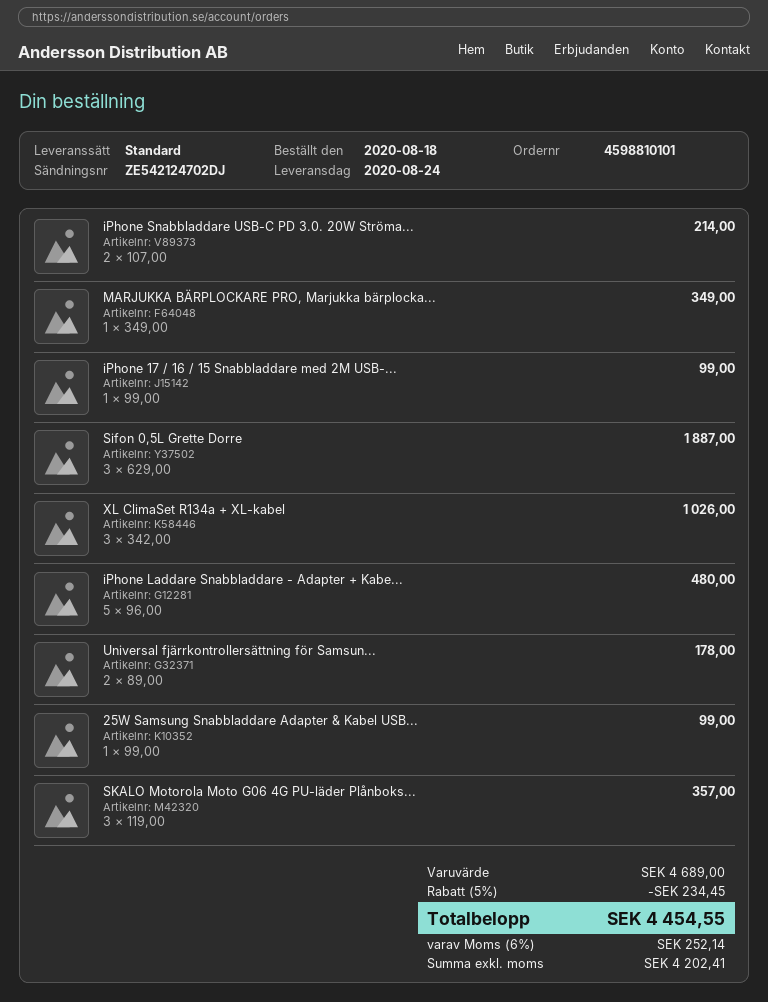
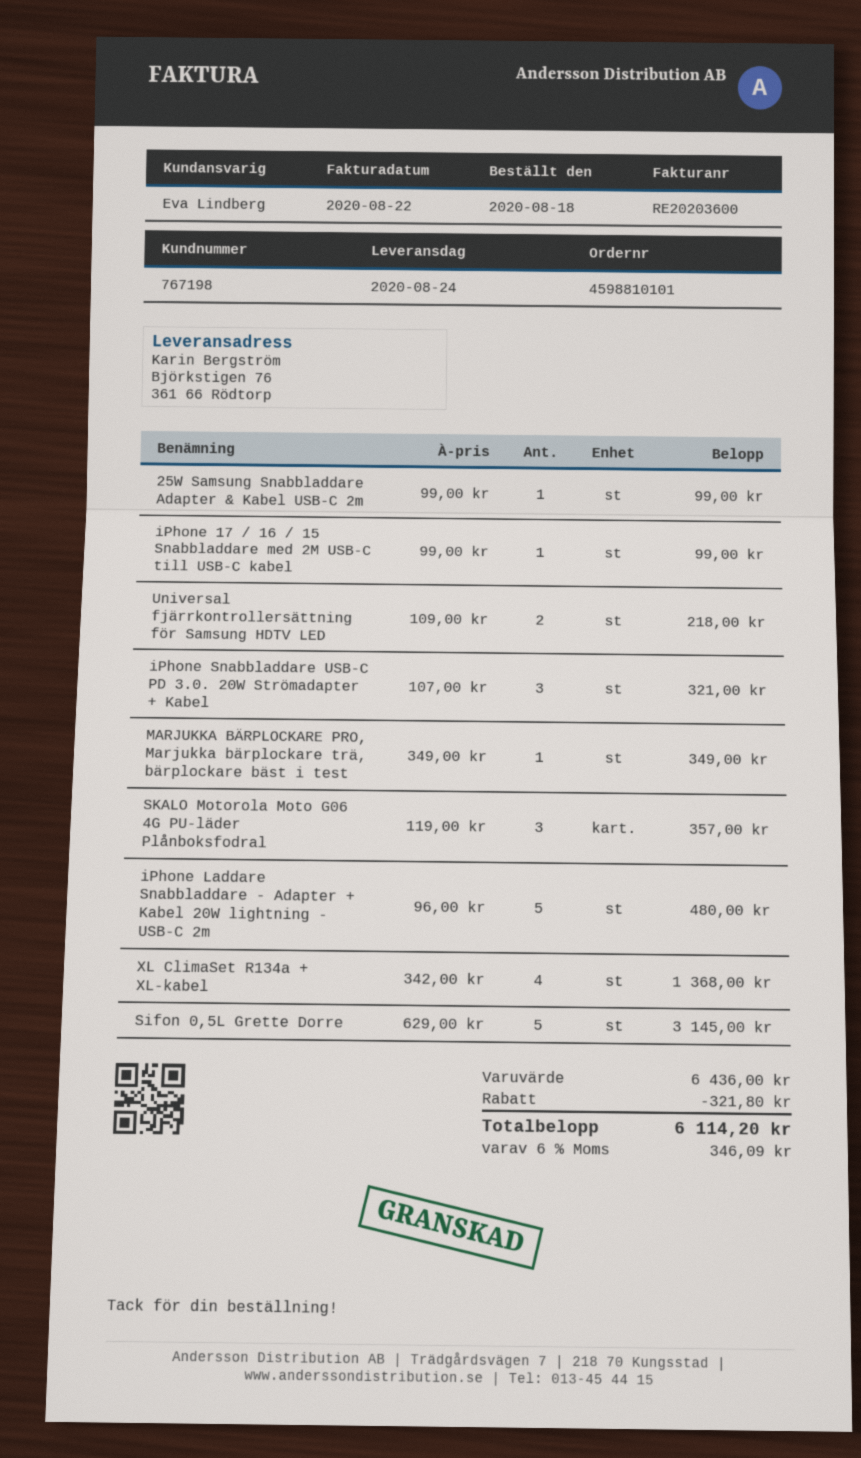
iPhone Snabbladdare USB-C PD 3.0. 20W Ströma...: 2 x 107.00 = 214.00 -> 3 x 107.00 = 321.00
Sifon 0,5L Grette Dorre: 3 x 629.00 = 1887.00 -> 5 x 629.00 = 3145.00
XL ClimaSet R134a + XL-kabel: 3 x 342.00 = 1026.00 -> 4 x 342.00 = 1368.00
Universal fjärrkontrollersättning för Samsun...: 2 x 89.00 = 178.00 -> 2 x 109.00 = 218.00
subtotal: 4689.00 -> 6436.00
discount: 234.45 -> 321.80
tax: 6% = 252.14 -> 6% = 346.09
total: 4454.55 -> 6114.20

